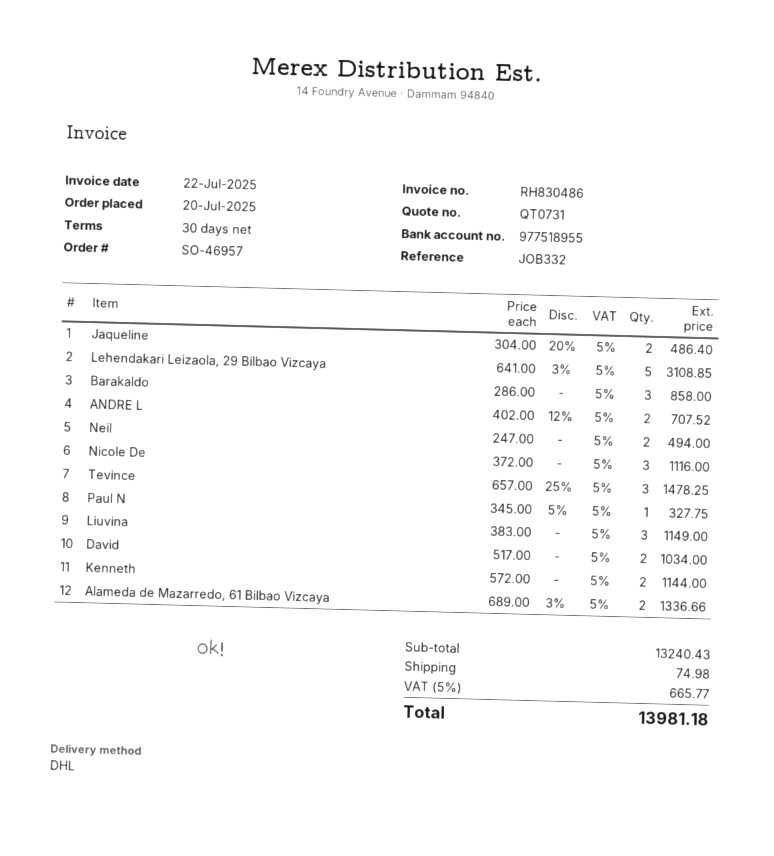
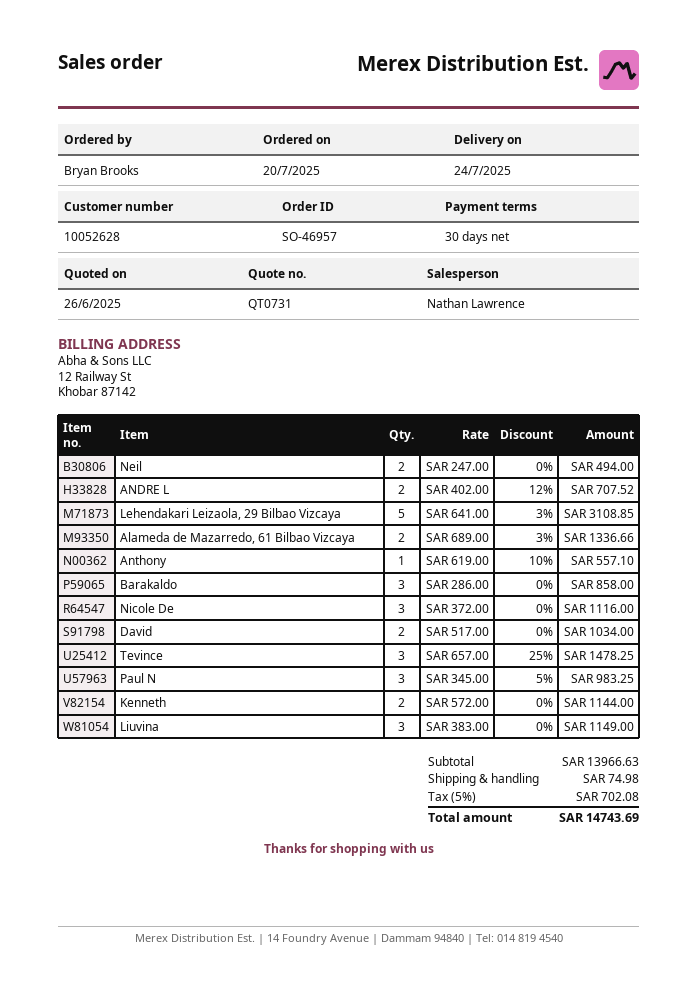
Jaqueline: 2 x 304.00 - 20% = 486.40 -> none
Paul N: 1 x 345.00 - 5% = 327.75 -> 3 x 345.00 - 5% = 983.25
Anthony: none -> 1 x 619.00 - 10% = 557.10
subtotal: 13240.43 -> 13966.63
tax: 5% = 665.77 -> 5% = 702.08
total: 13981.18 -> 14743.69

